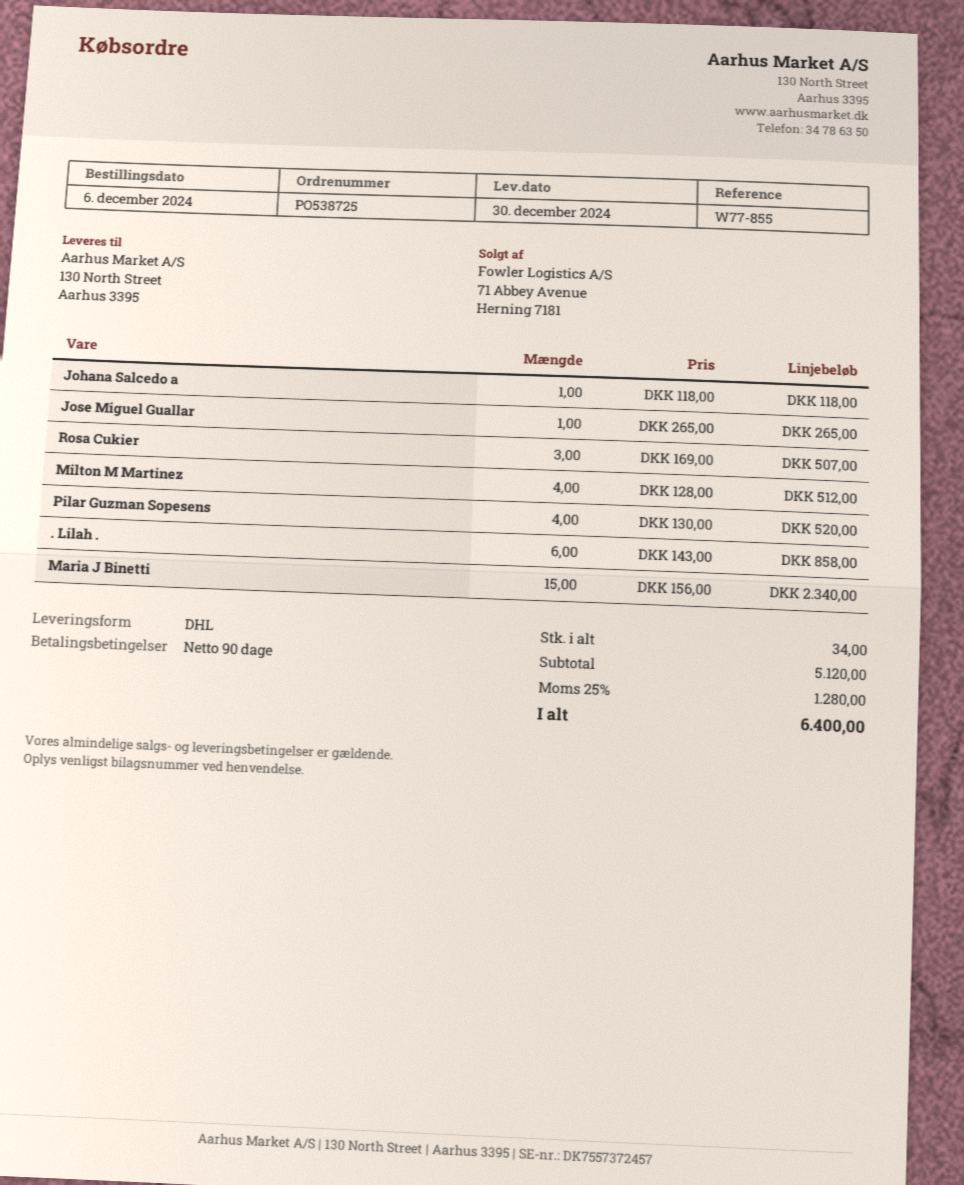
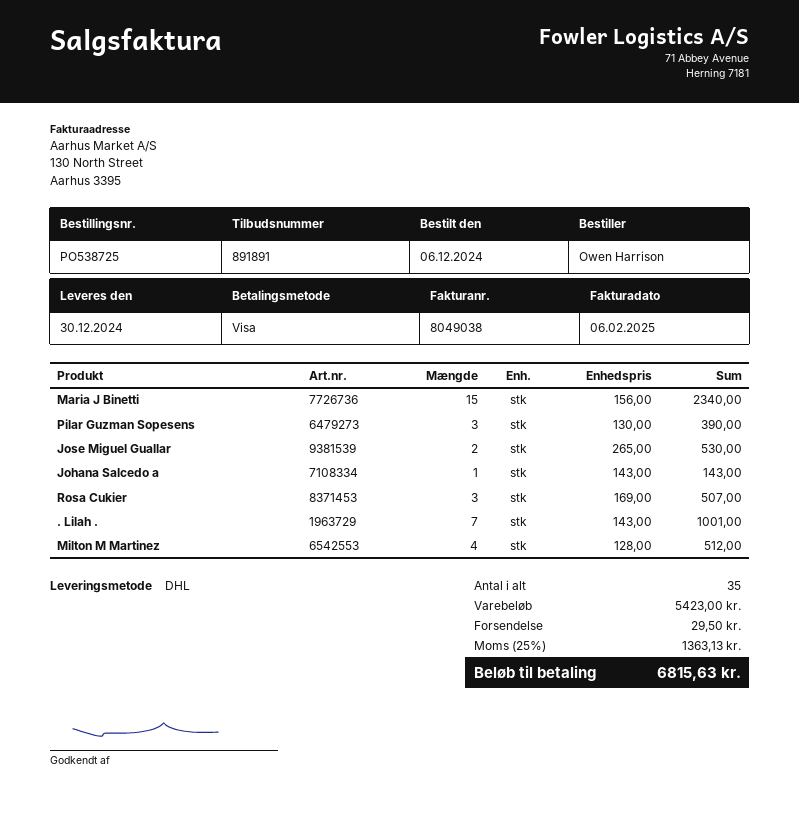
Johana Salcedo a: 1 x 118.00 = 118.00 -> 1 x 143.00 = 143.00
Jose Miguel Guallar: 1 x 265.00 = 265.00 -> 2 x 265.00 = 530.00
Pilar Guzman Sopesens: 4 x 130.00 = 520.00 -> 3 x 130.00 = 390.00
. Lilah .: 6 x 143.00 = 858.00 -> 7 x 143.00 = 1001.00
total quantity: 34 -> 35
subtotal: 5120.00 -> 5423.00
shipping: none -> 29.50
tax: 25% = 1280.00 -> 25% = 1363.13
total: 6400.00 -> 6815.63

